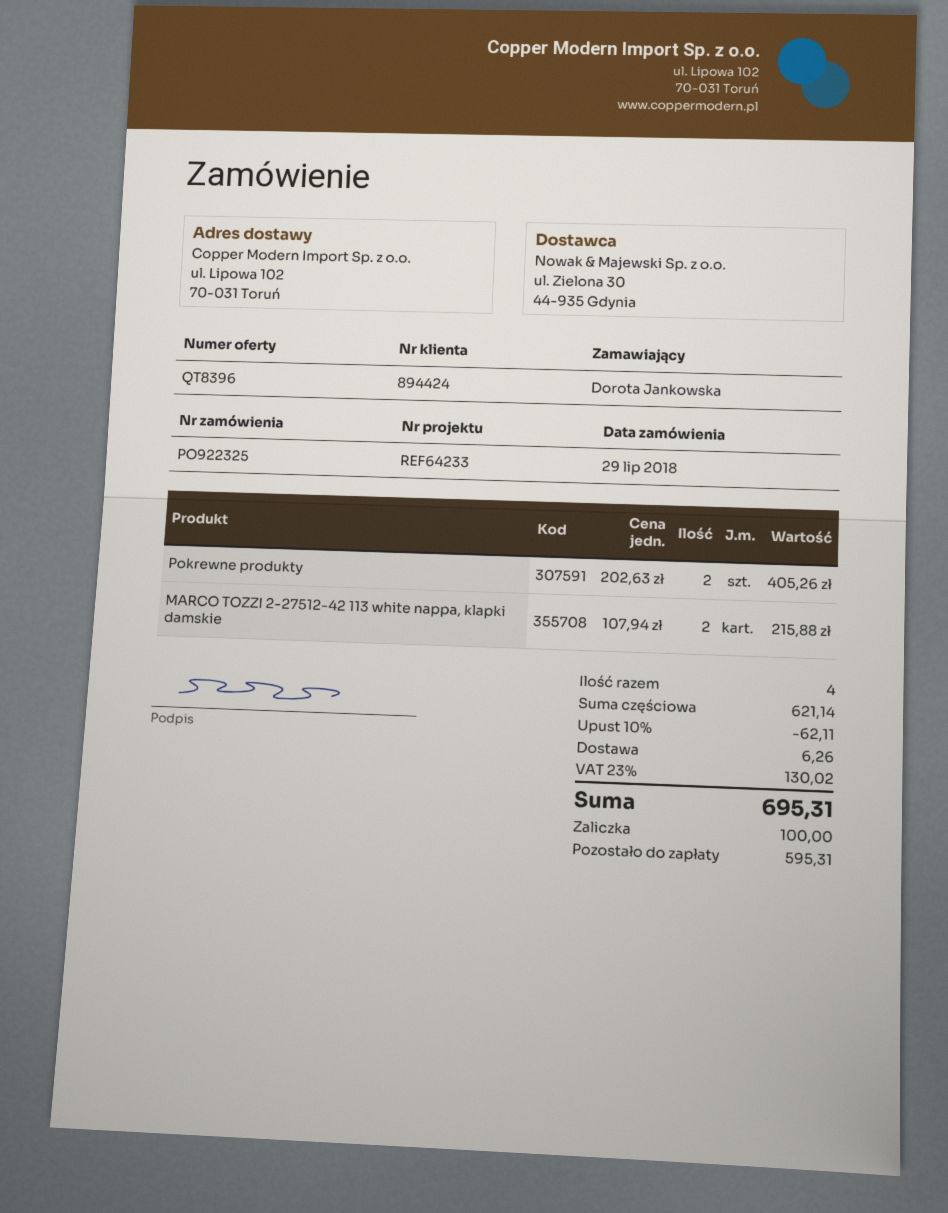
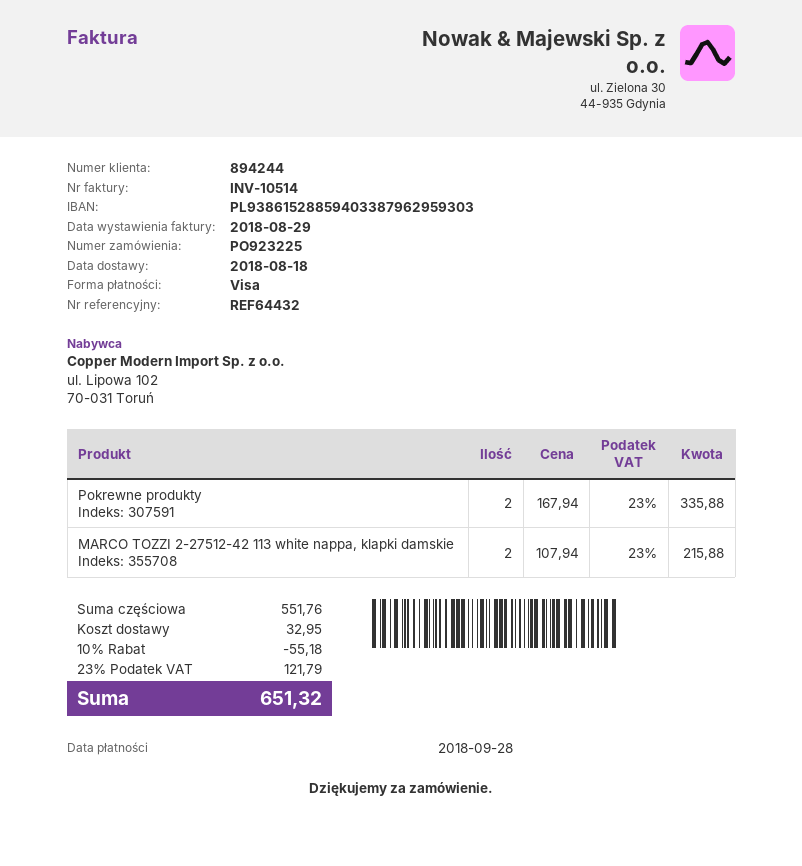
order number: PO922325 -> PO923225
customer number: 894424 -> 894244
reference: REF64233 -> REF64432
Pokrewne produkty: 2 x 202.63 = 405.26 -> 2 x 167.94 = 335.88
subtotal: 621.14 -> 551.76
discount: 10% = 62.11 -> 10% = 55.18
shipping: 6.26 -> 32.95
tax: 23% = 130.02 -> 23% = 121.79
total: 695.31 -> 651.32

